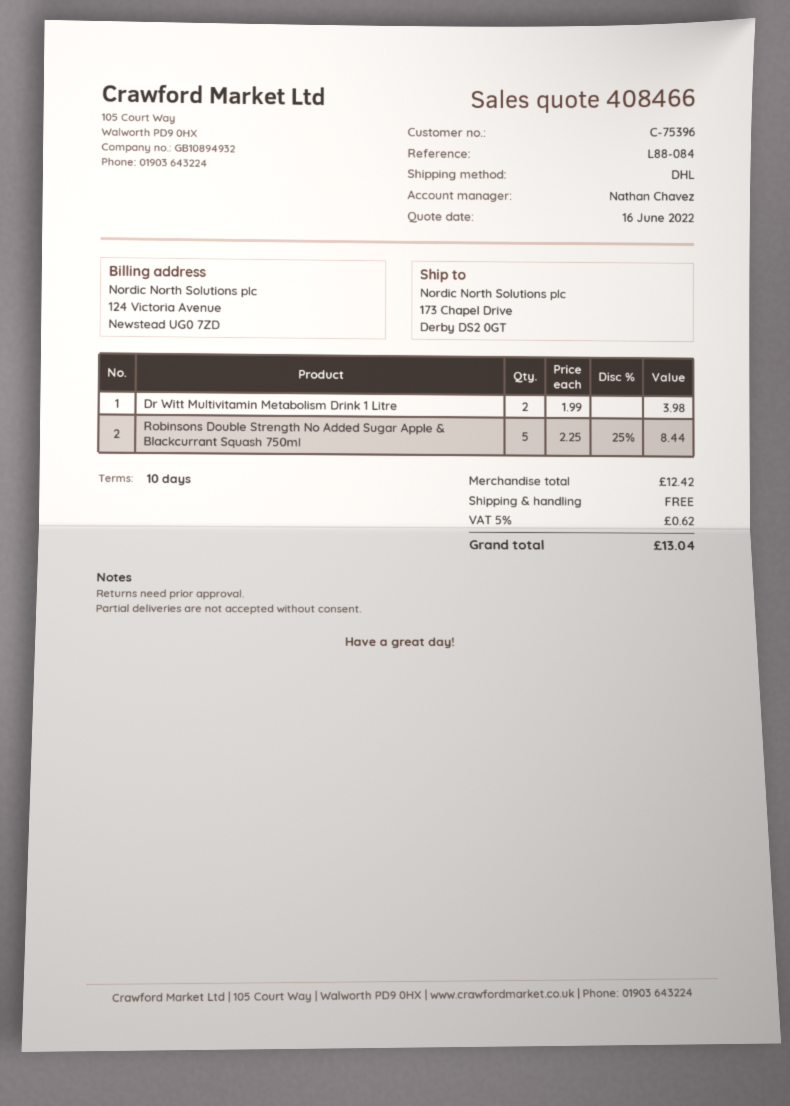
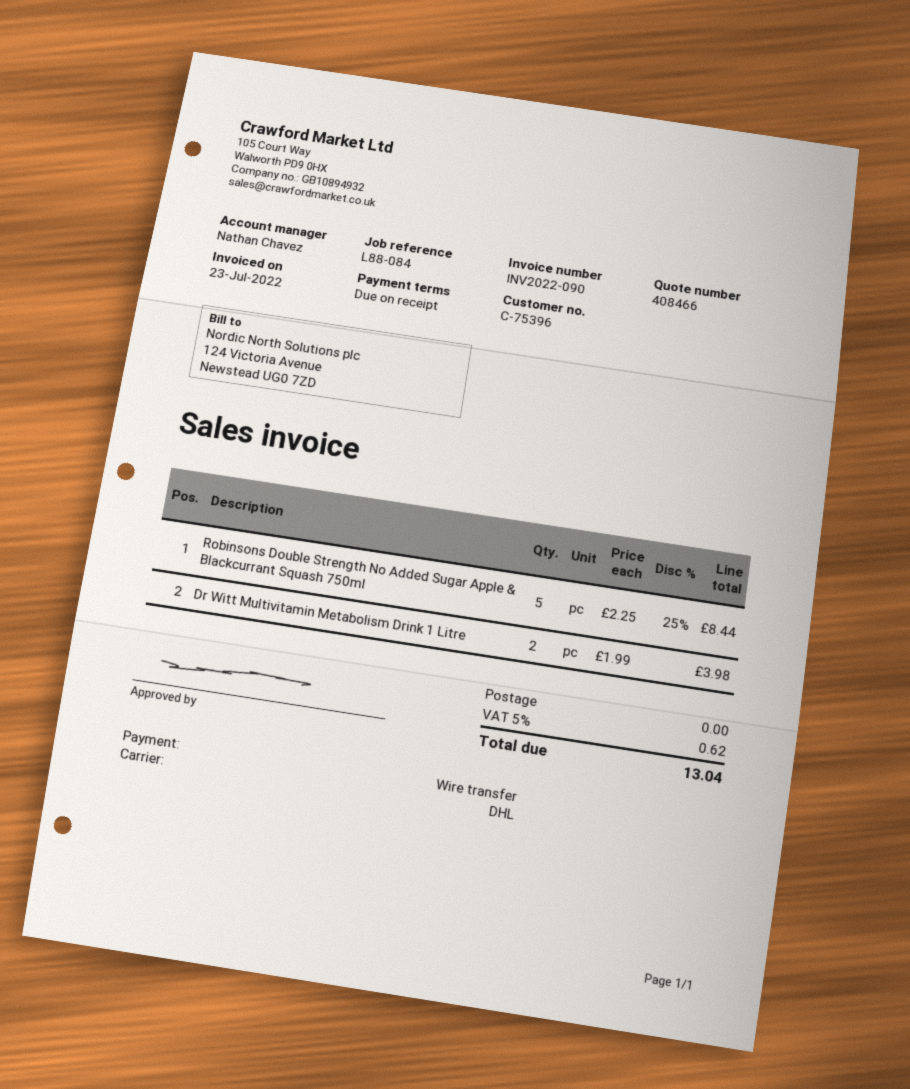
payment terms: 10 days -> on receipt

